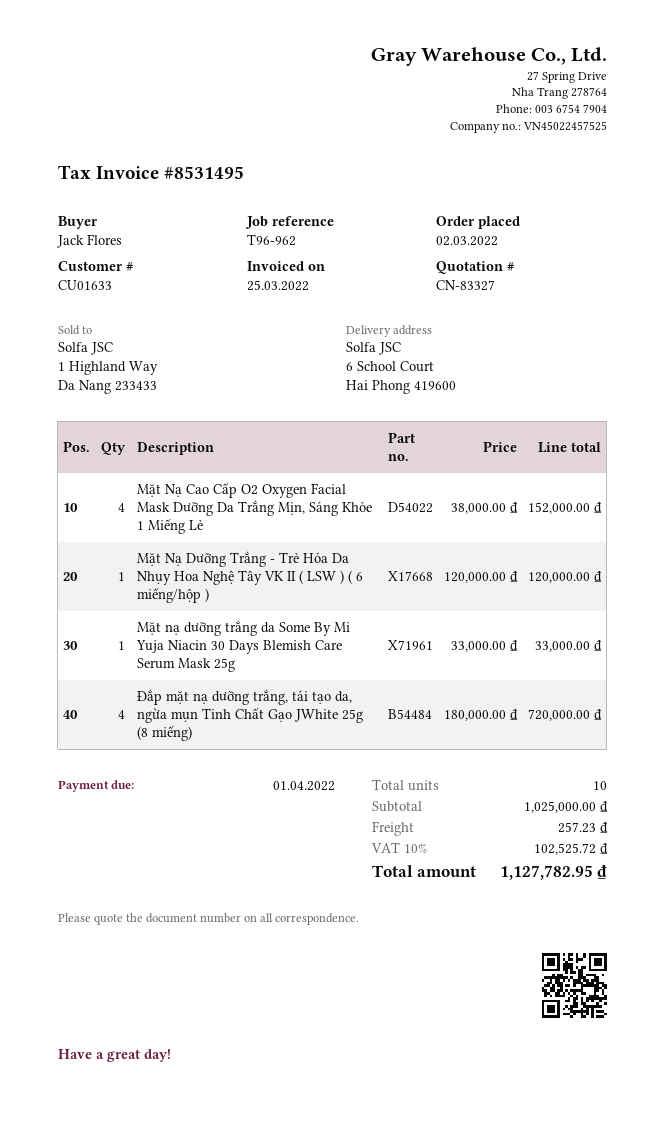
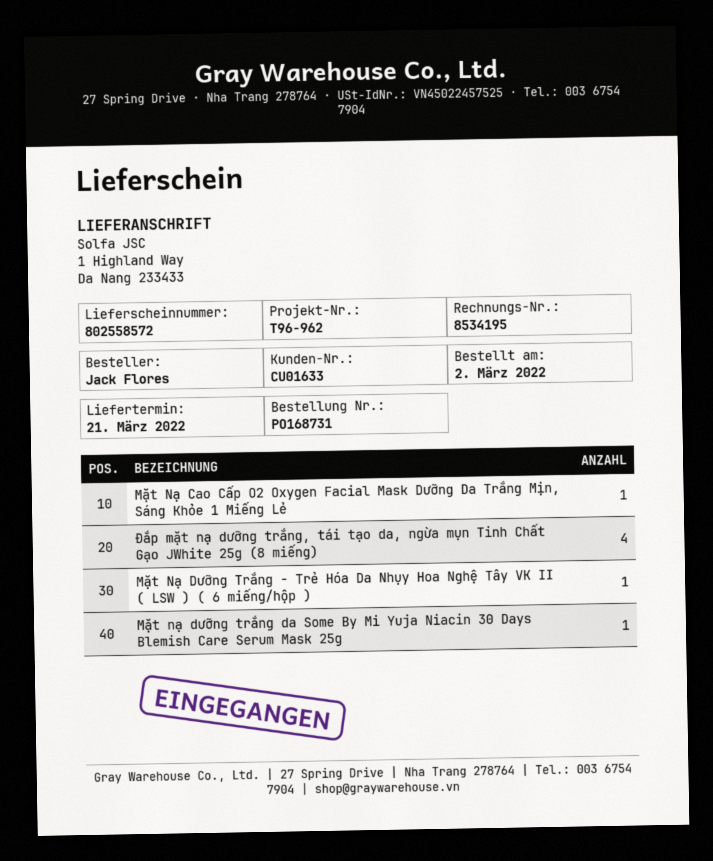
invoice number: 8531495 -> 8534195
ship to: 6 School Court, Hai Phong 419600 -> 1 Highland Way, Da Nang 233433
Mặt Nạ Cao Cấp O2 Oxygen Facial Mask Dưỡng Da Trắng Mịn, Sáng Khỏe 1 Miếng Lẻ: 4 -> 1

